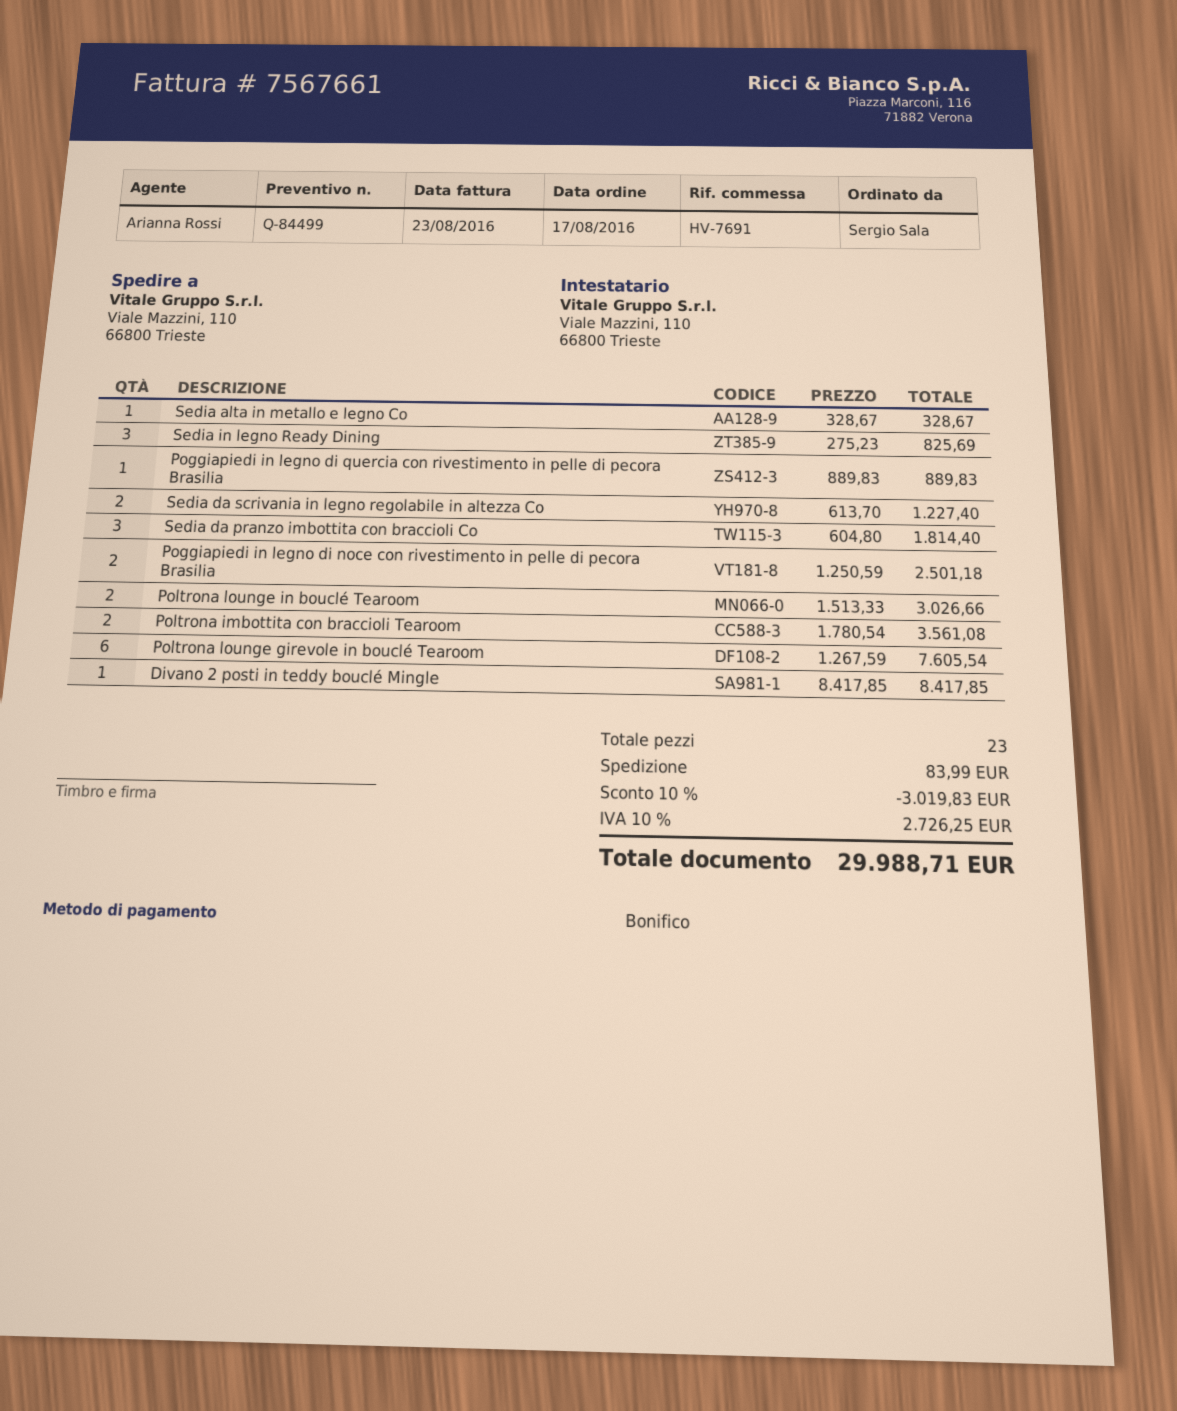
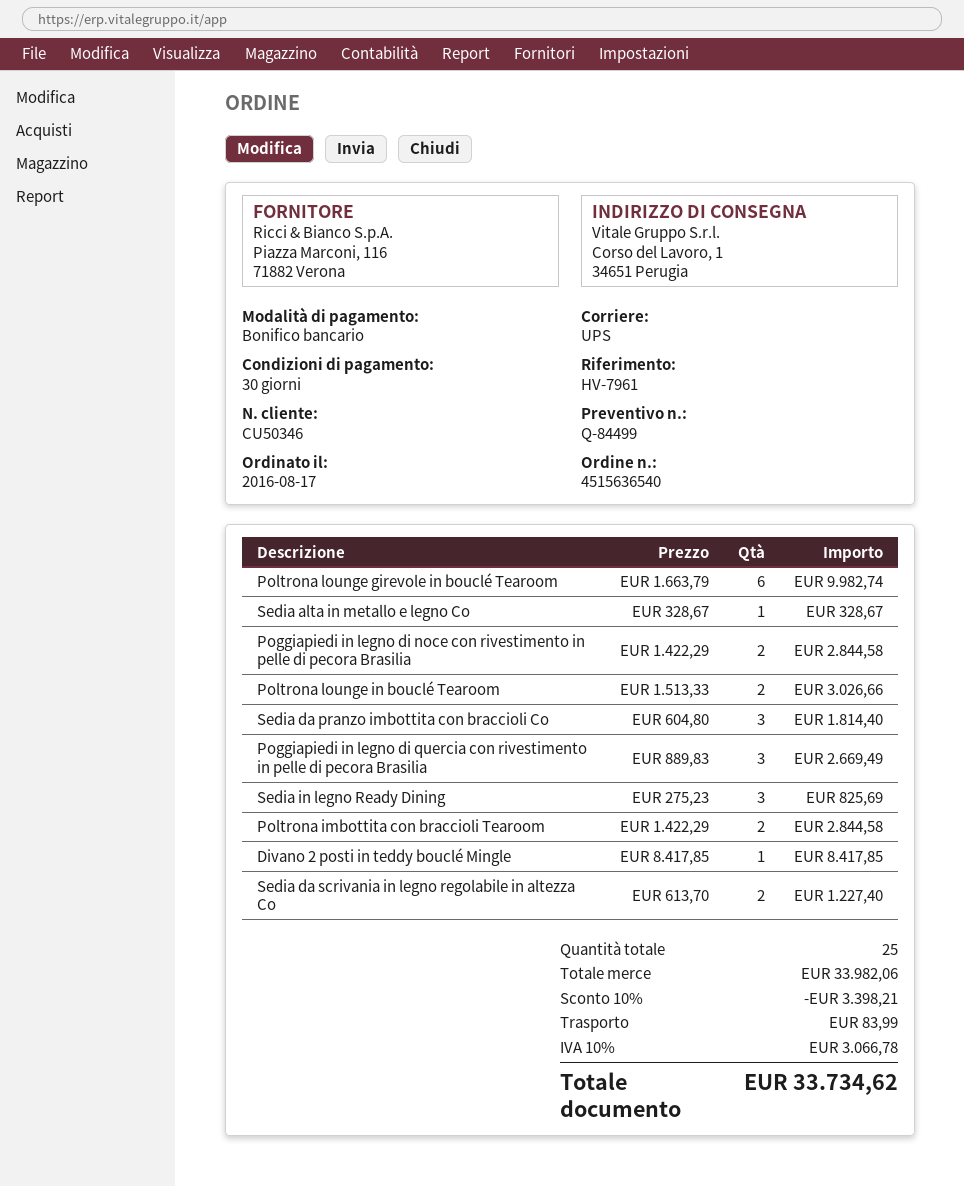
reference: HV-7691 -> HV-7961
ship to: Viale Mazzini, 110, 66800 Trieste -> Corso del Lavoro, 1, 34651 Perugia
Poggiapiedi in legno di quercia con rivestimento in pelle di pecora Brasilia: 1 x 889.83 = 889.83 -> 3 x 889.83 = 2669.49
Poggiapiedi in legno di noce con rivestimento in pelle di pecora Brasilia: 2 x 1250.59 = 2501.18 -> 2 x 1422.29 = 2844.58
Poltrona imbottita con braccioli Tearoom: 2 x 1780.54 = 3561.08 -> 2 x 1422.29 = 2844.58
Poltrona lounge girevole in bouclé Tearoom: 6 x 1267.59 = 7605.54 -> 6 x 1663.79 = 9982.74
total quantity: 23 -> 25
discount: 10% = 3019.83 -> 10% = 3398.21
tax: 10% = 2726.25 -> 10% = 3066.78
total: 29988.71 -> 33734.62

